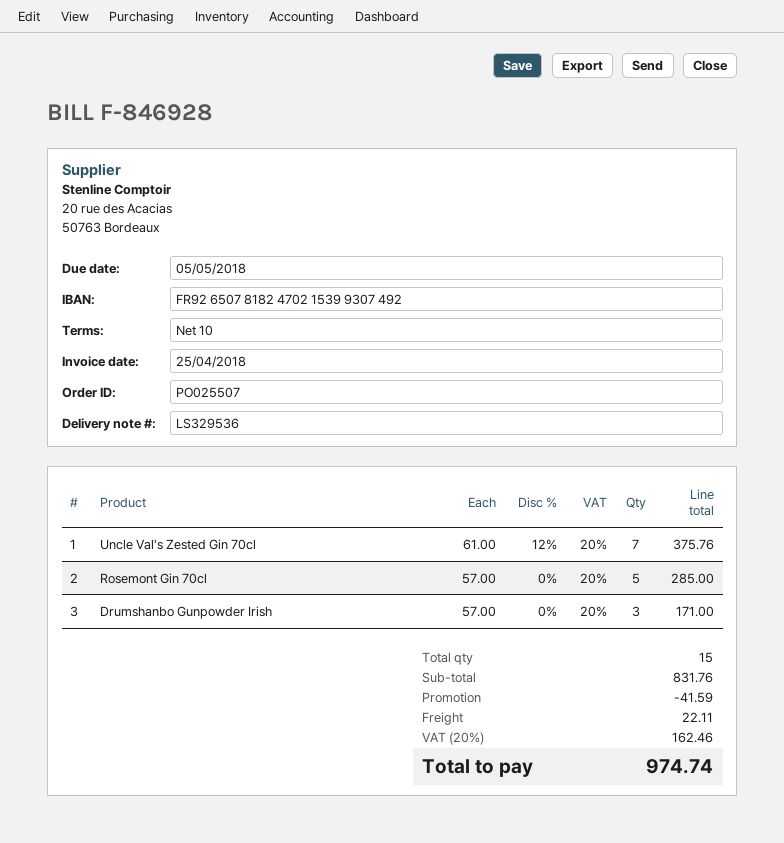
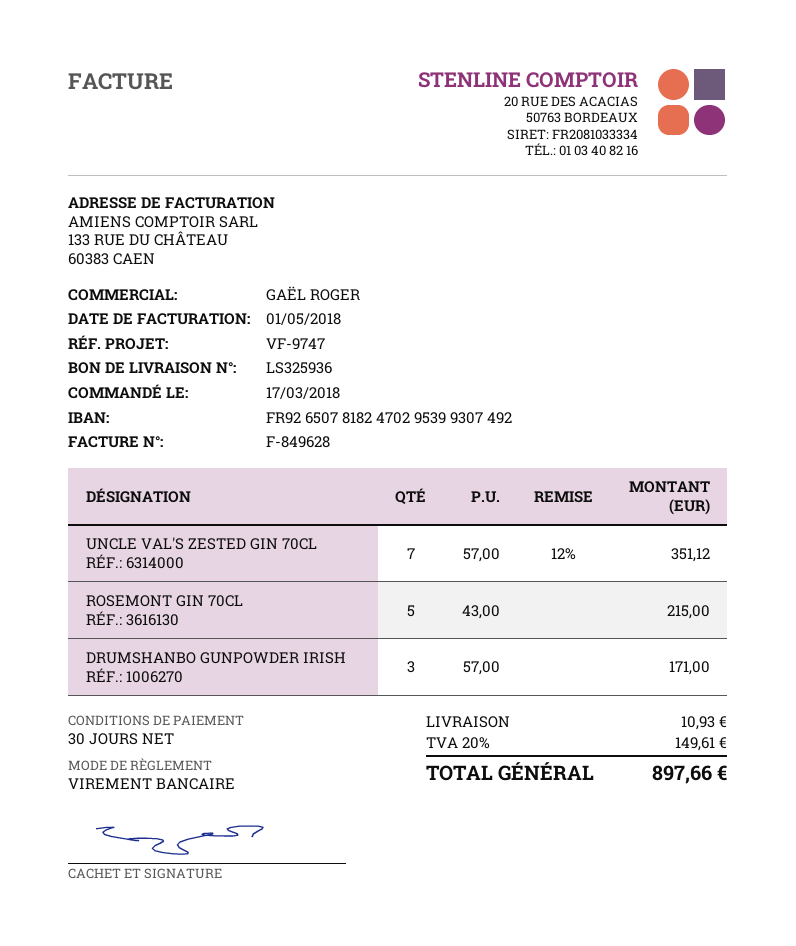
delivery note number: LS329536 -> LS325936
invoice number: F-846928 -> F-849628
invoice date: 2018-04-25 -> 2018-05-01
payment terms: 10 days -> 30 days
bank account: FR9265078182470215399307492 -> FR9265078182470295399307492
Uncle Val's Zested Gin 70cl: 7 x 61.00 - 12% = 375.76 -> 7 x 57.00 - 12% = 351.12
Rosemont Gin 70cl: 5 x 57.00 = 285.00 -> 5 x 43.00 = 215.00
discount: 41.59 -> none
shipping: 22.11 -> 10.93
tax: 20% = 162.46 -> 20% = 149.61
total: 974.74 -> 897.66

